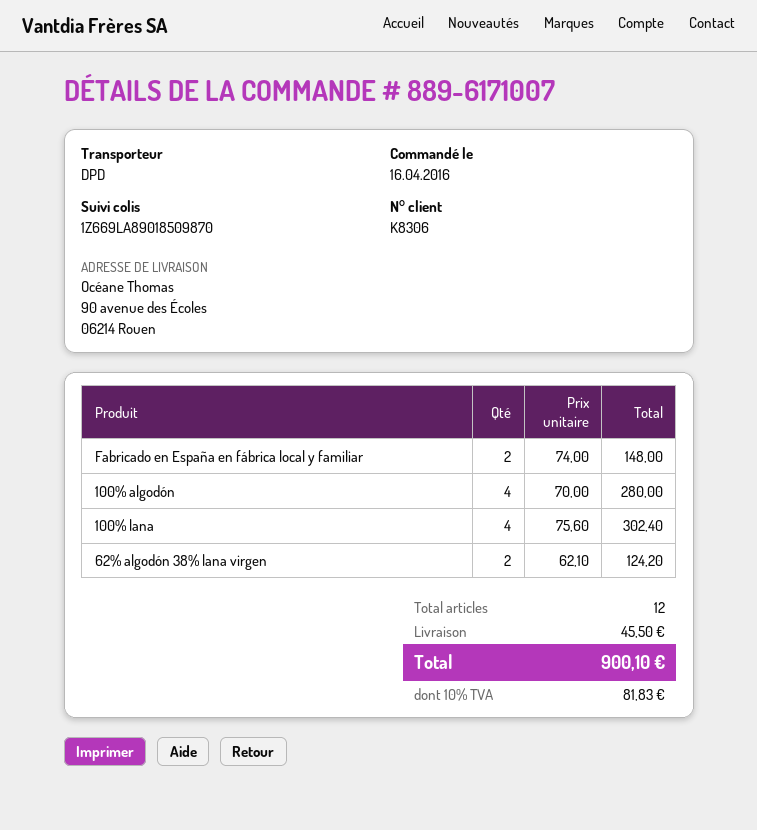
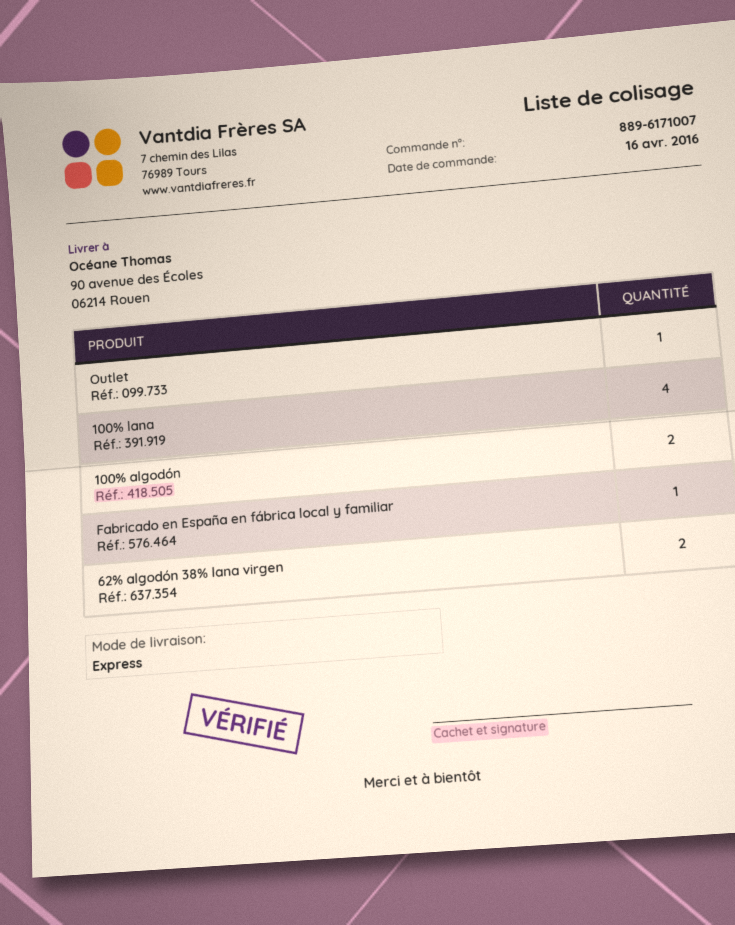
shipping method: DPD -> express
Fabricado en España en fábrica local y familiar: 2 -> 1
100% algodón: 4 -> 2
Outlet: none -> 1

